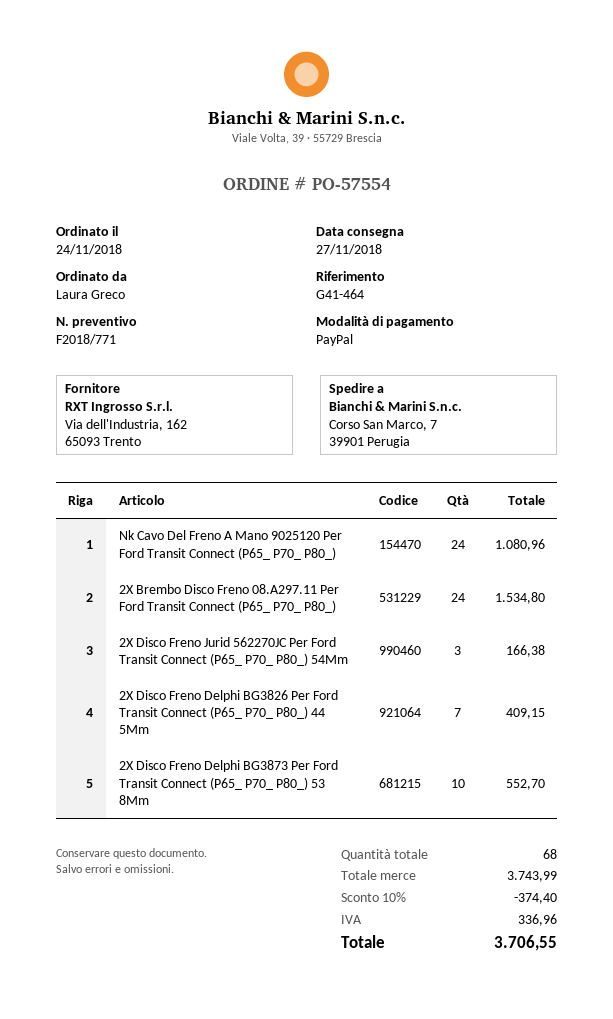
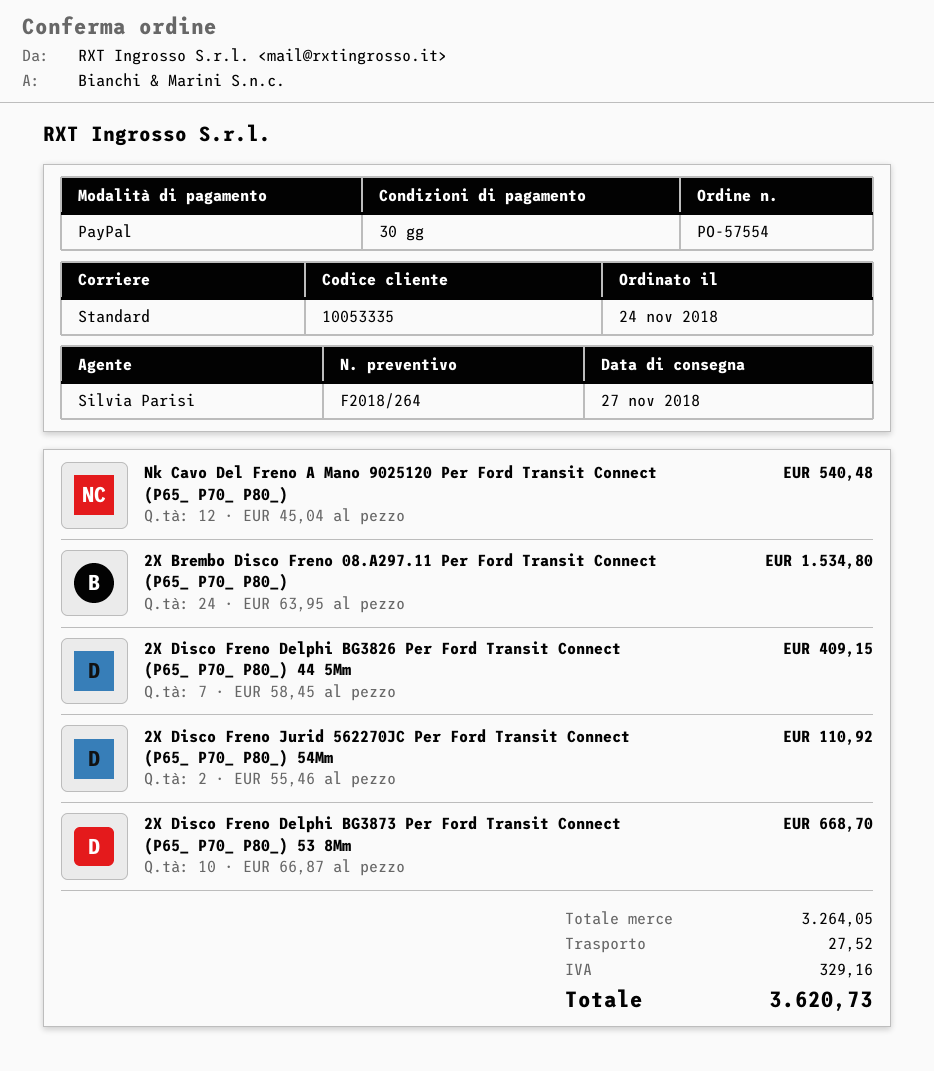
quote number: F2018/771 -> F2018/264
Nk Cavo Del Freno A Mano 9025120 Per Ford Transit Connect (P65_ P70_ P80_): 24 for 1080.96 -> 12 for 540.48
2X Disco Freno Jurid 562270JC Per Ford Transit Connect (P65_ P70_ P80_) 54Mm: 3 for 166.38 -> 2 for 110.92
2X Disco Freno Delphi BG3873 Per Ford Transit Connect (P65_ P70_ P80_) 53 8Mm: 10 for 552.70 -> 10 for 668.70
subtotal: 3743.99 -> 3264.05
discount: 10% = 374.40 -> none
shipping: none -> 27.52
tax: 336.96 -> 329.16
total: 3706.55 -> 3620.73

